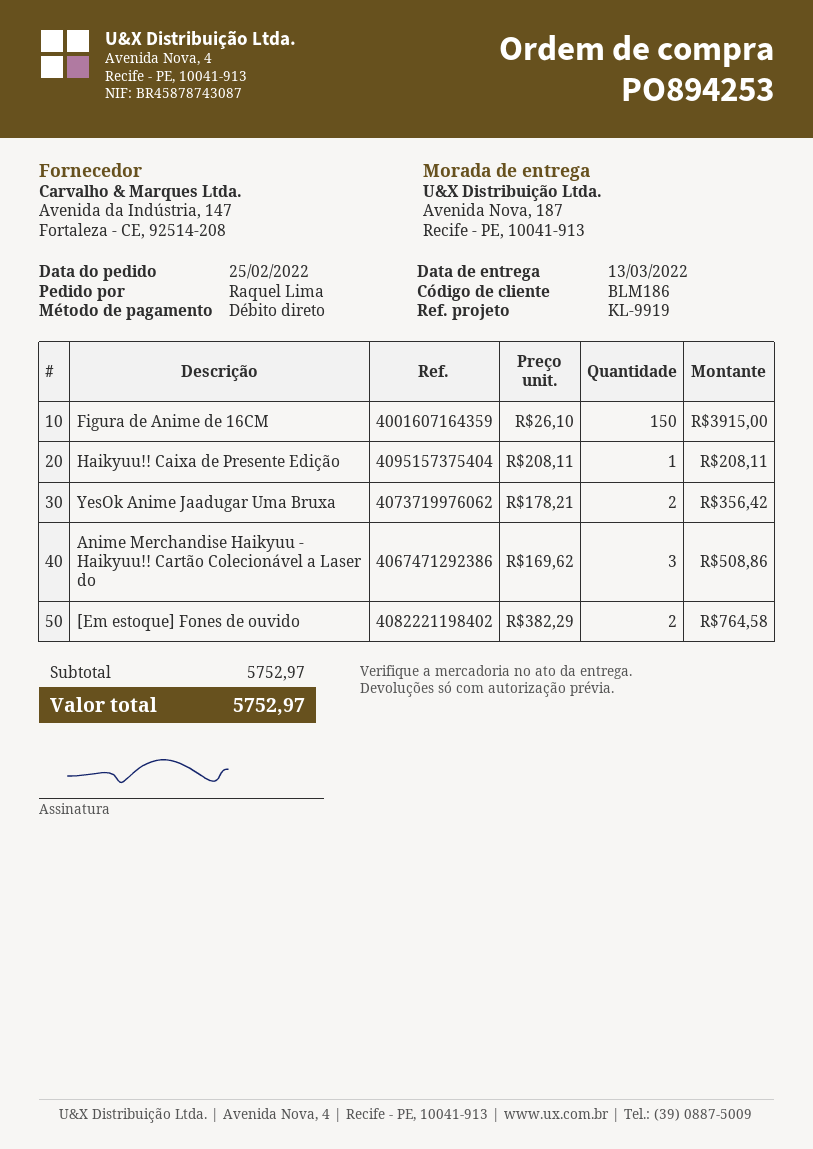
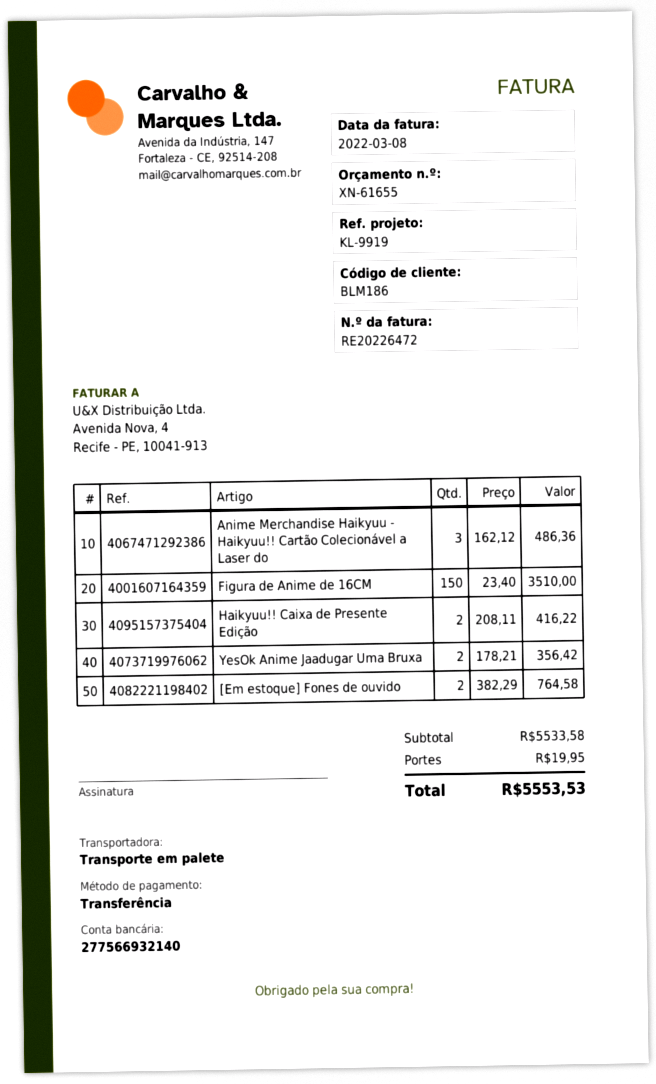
payment method: direct debit -> bank transfer
Figura de Anime de 16CM: 150 x 26.10 = 3915.00 -> 150 x 23.40 = 3510.00
Haikyuu!! Caixa de Presente Edição: 1 x 208.11 = 208.11 -> 2 x 208.11 = 416.22
Anime Merchandise Haikyuu - Haikyuu!! Cartão Colecionável a Laser do: 3 x 169.62 = 508.86 -> 3 x 162.12 = 486.36
subtotal: 5752.97 -> 5533.58
shipping: none -> 19.95
total: 5752.97 -> 5553.53

